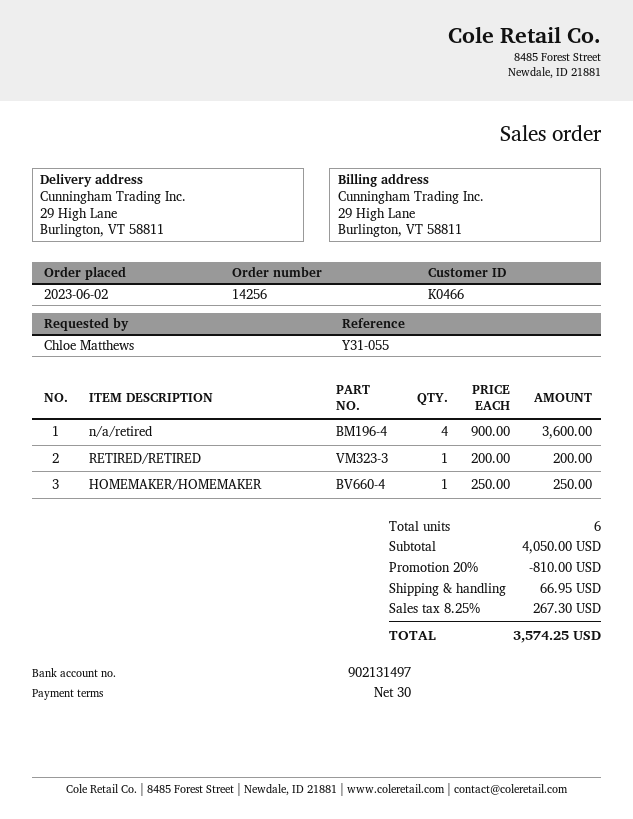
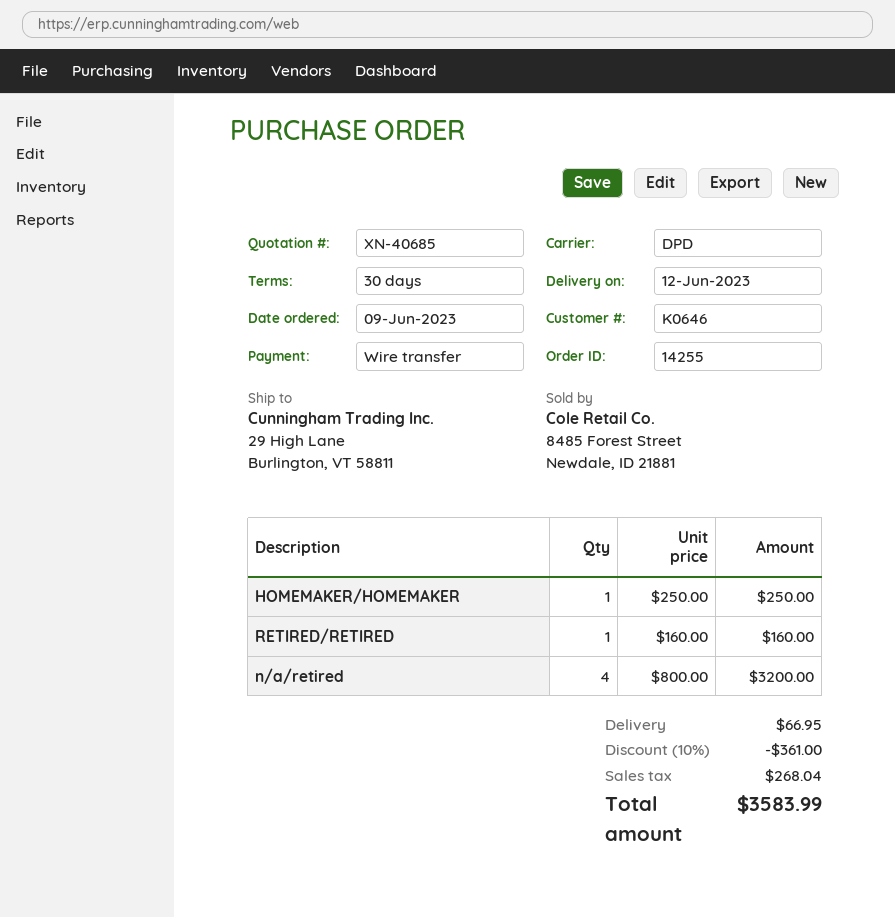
order number: 14256 -> 14255
order date: 2023-06-02 -> 2023-06-09
customer number: K0466 -> K0646
n/a/retired: 4 x 900.00 = 3600.00 -> 4 x 800.00 = 3200.00
RETIRED/RETIRED: 1 x 200.00 = 200.00 -> 1 x 160.00 = 160.00
discount: 20% = 810.00 -> 10% = 361.00
tax: 267.30 -> 268.04
total: 3574.25 -> 3583.99

